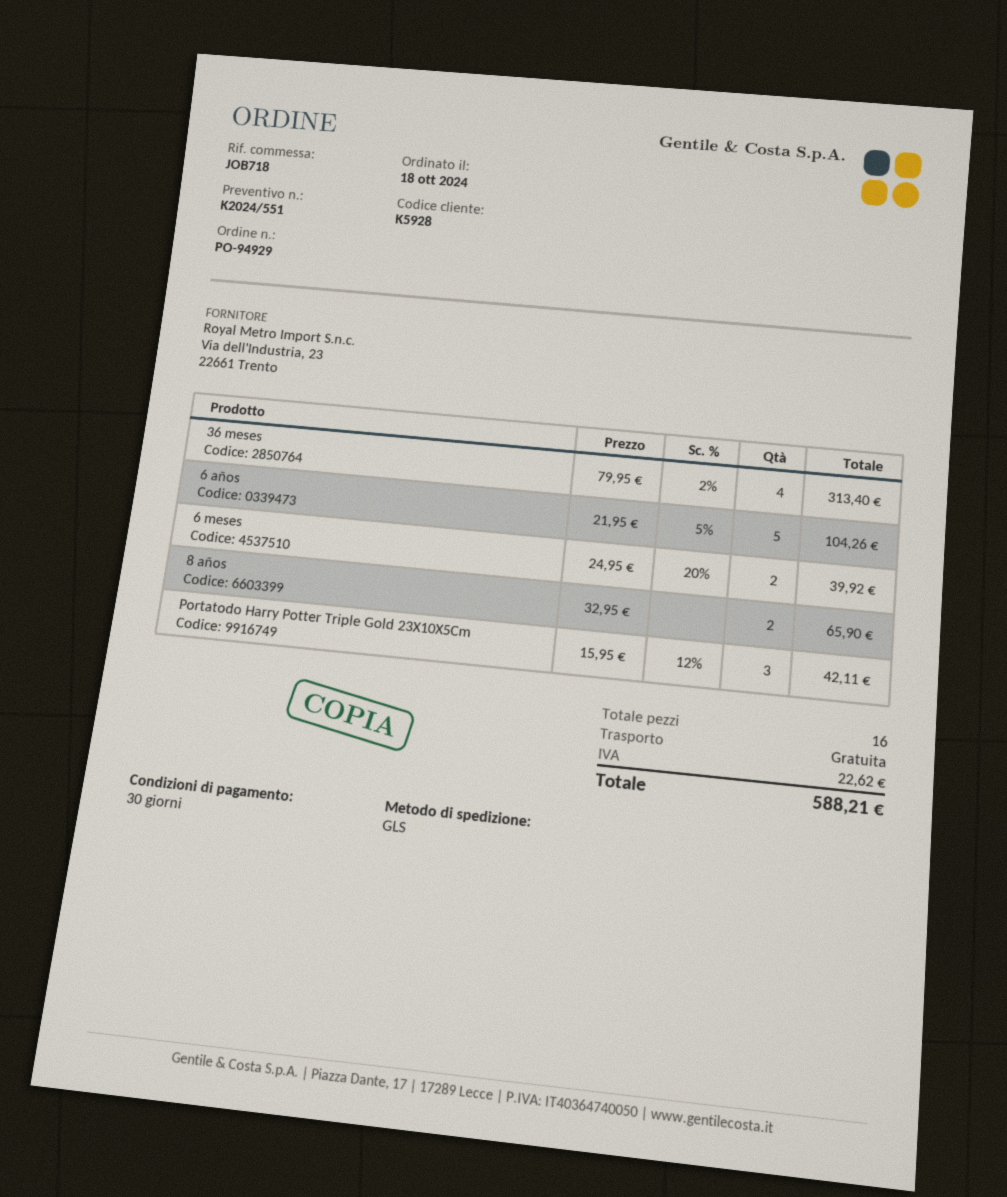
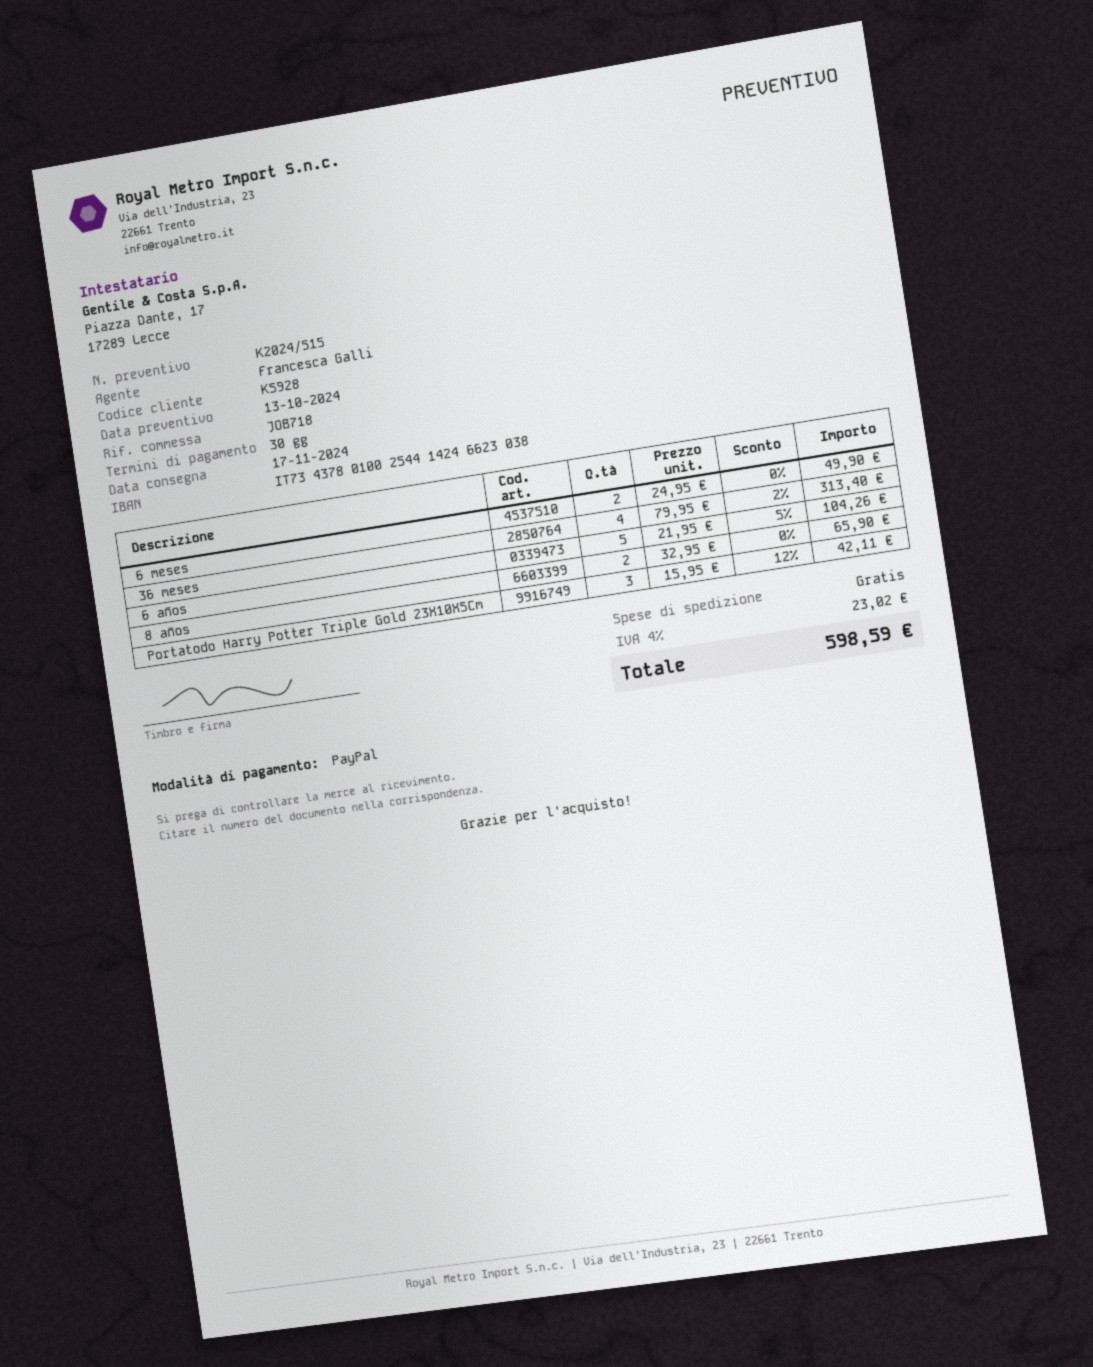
quote number: K2024/551 -> K2024/515
6 meses: 2 x 24.95 - 20% = 39.92 -> 2 x 24.95 = 49.90
tax: 22.62 -> 23.02
total: 588.21 -> 598.59

